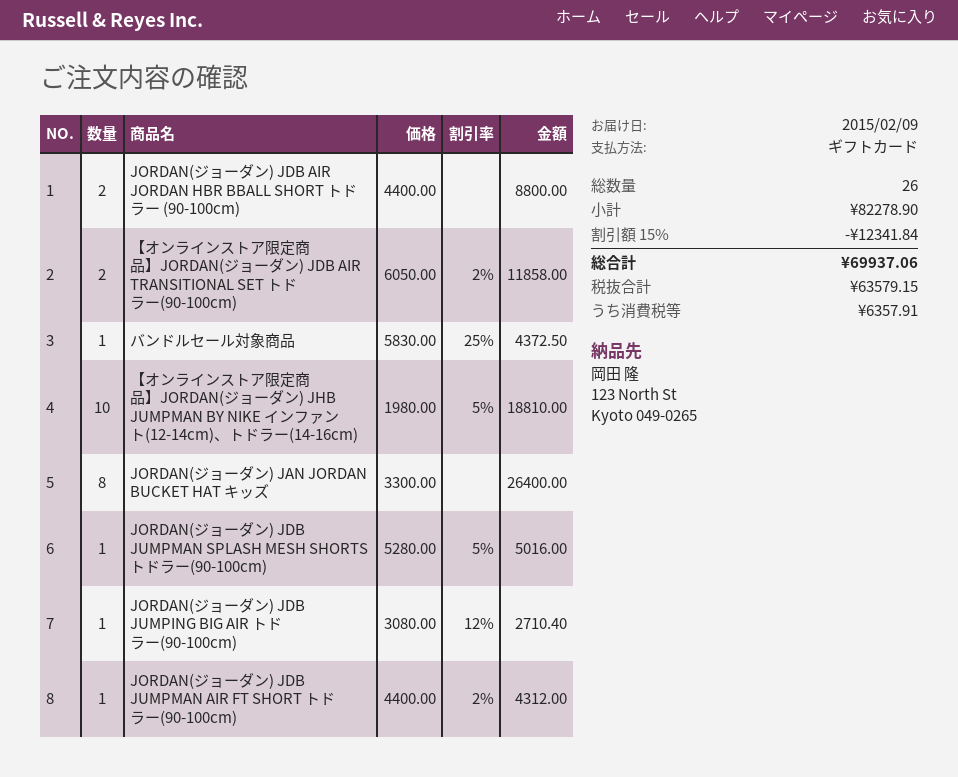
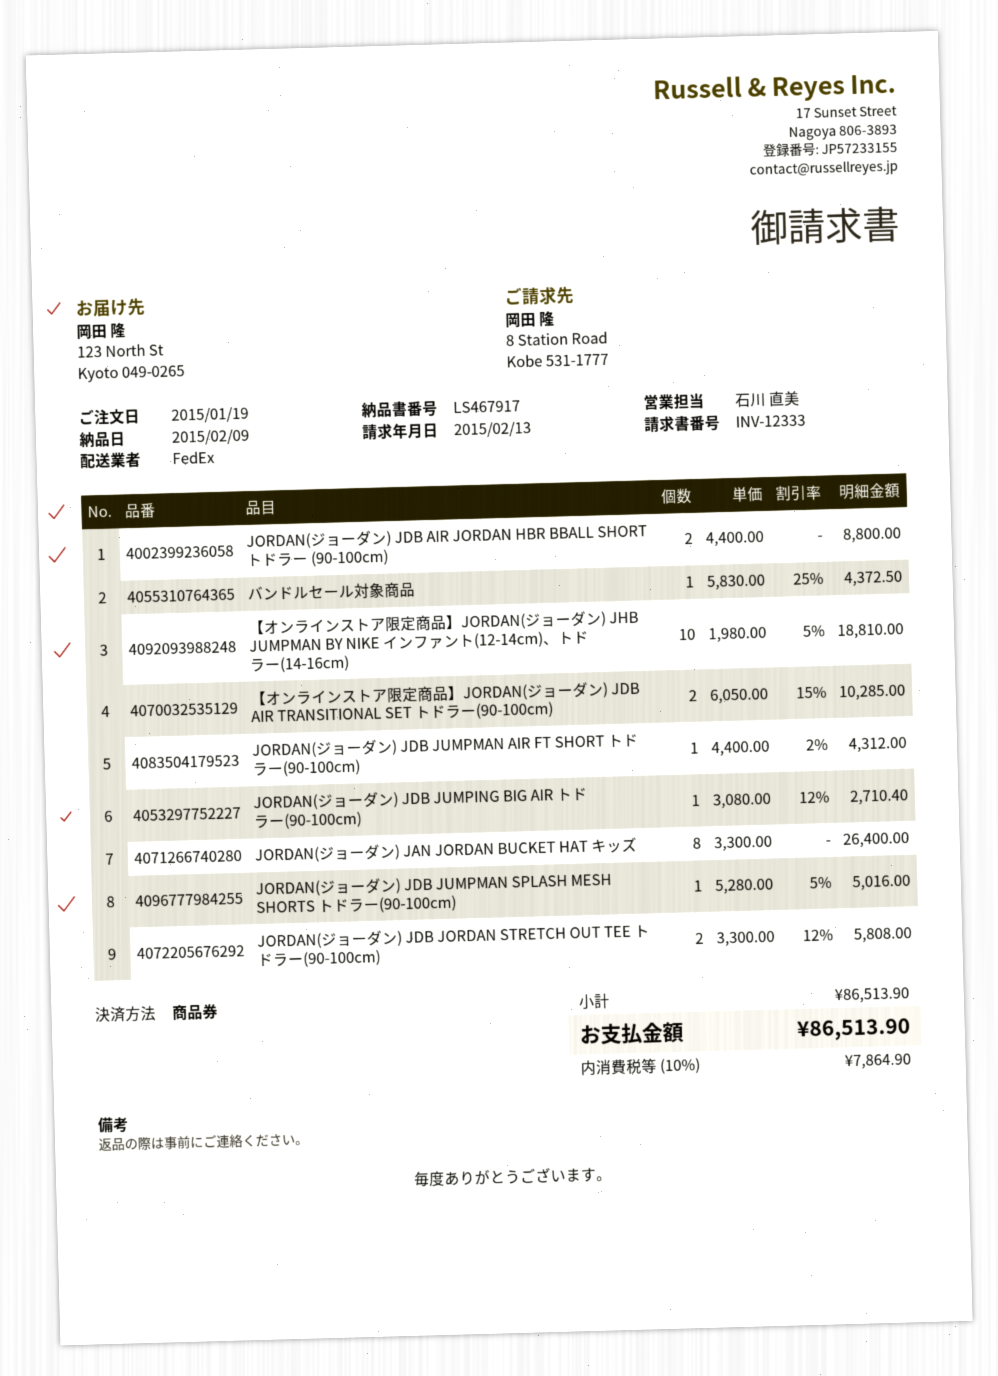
【オンラインストア限定商品】JORDAN(ジョーダン) JDB AIR TRANSITIONAL SET トドラー(90-100cm): 2 x 6050.00 - 2% = 11858.00 -> 2 x 6050.00 - 15% = 10285.00
JORDAN(ジョーダン) JDB JORDAN STRETCH OUT TEE トドラー(90-100cm): none -> 2 x 3300.00 - 12% = 5808.00
subtotal: 82278.90 -> 86513.90
discount: 15% = 12341.84 -> none
tax: 6357.91 -> 7864.90
total: 69937.06 -> 86513.90

